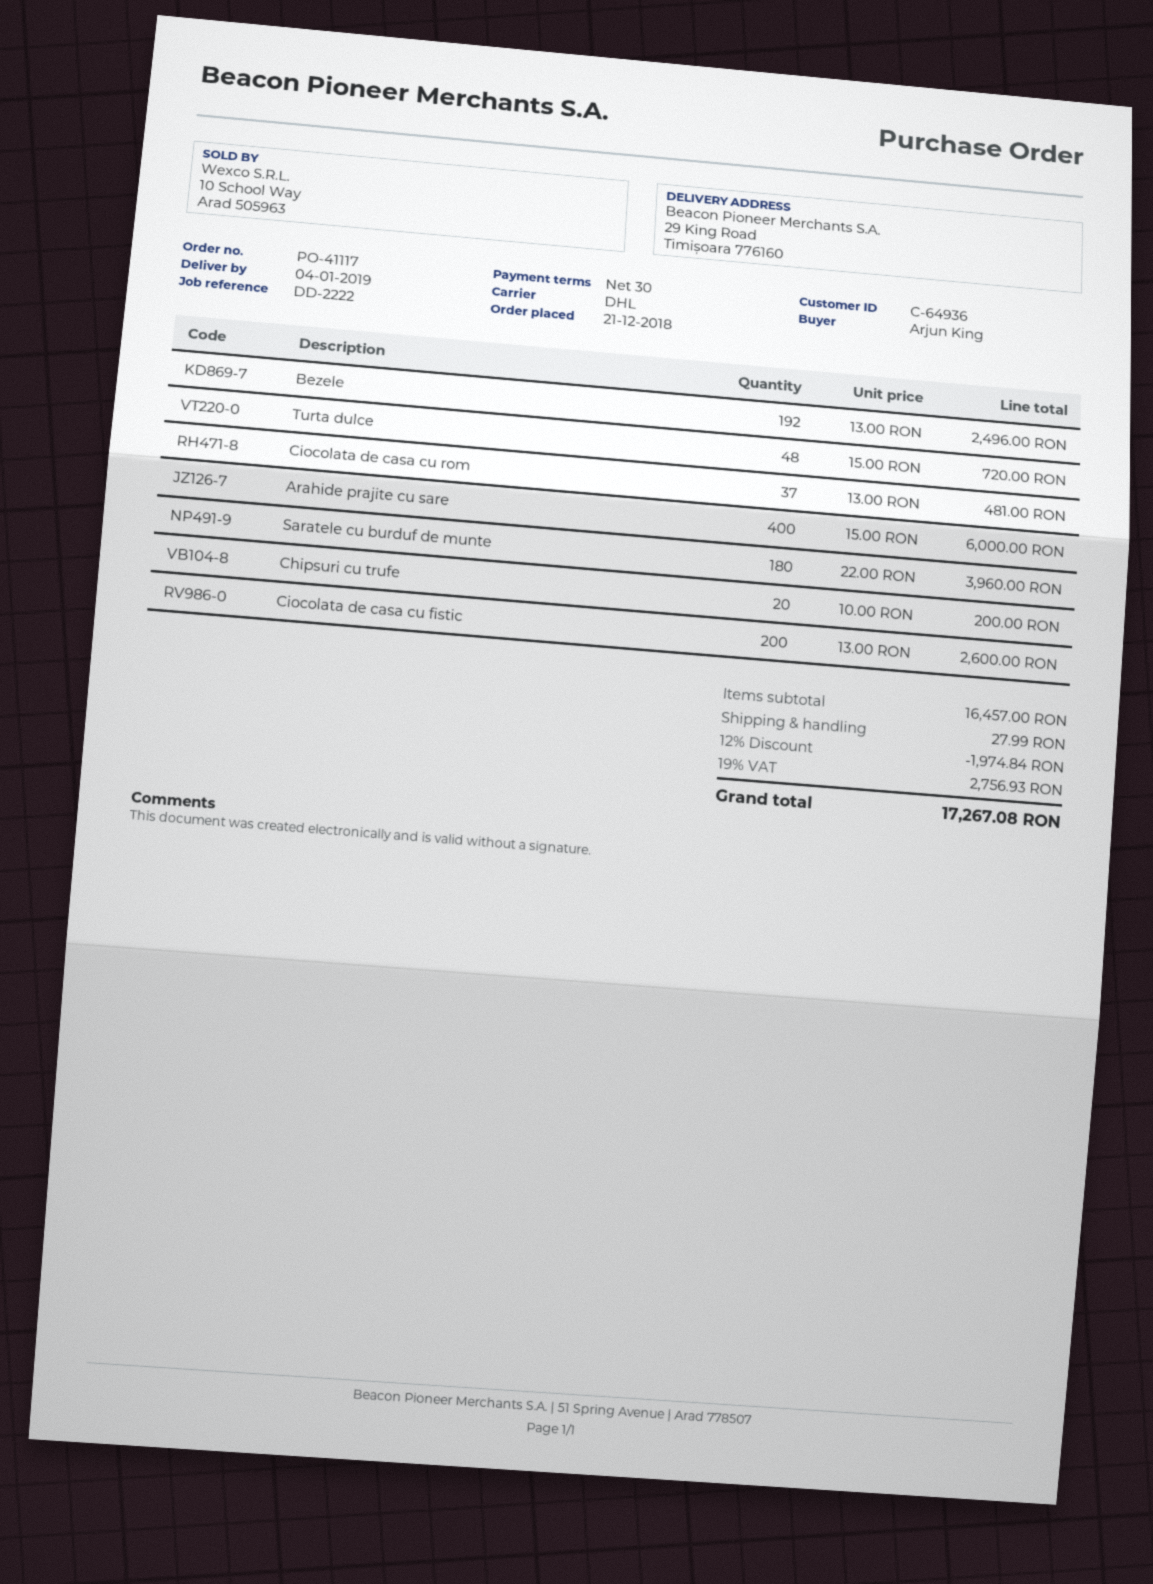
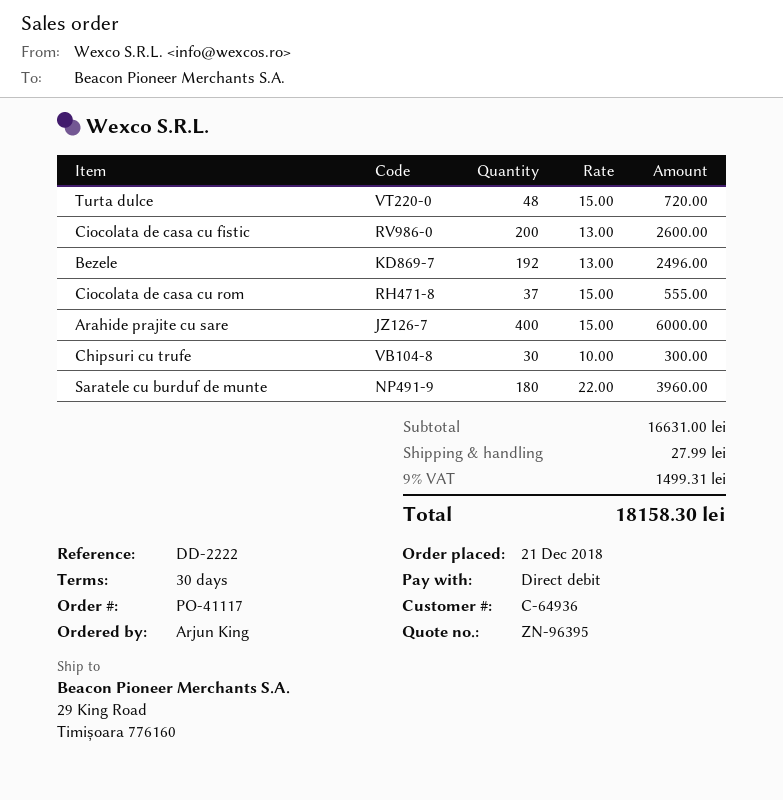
Ciocolata de casa cu rom: 37 x 13.00 = 481.00 -> 37 x 15.00 = 555.00
Chipsuri cu trufe: 20 x 10.00 = 200.00 -> 30 x 10.00 = 300.00
subtotal: 16457.00 -> 16631.00
discount: 12% = 1974.84 -> none
tax: 19% = 2756.93 -> 9% = 1499.31
total: 17267.08 -> 18158.30

